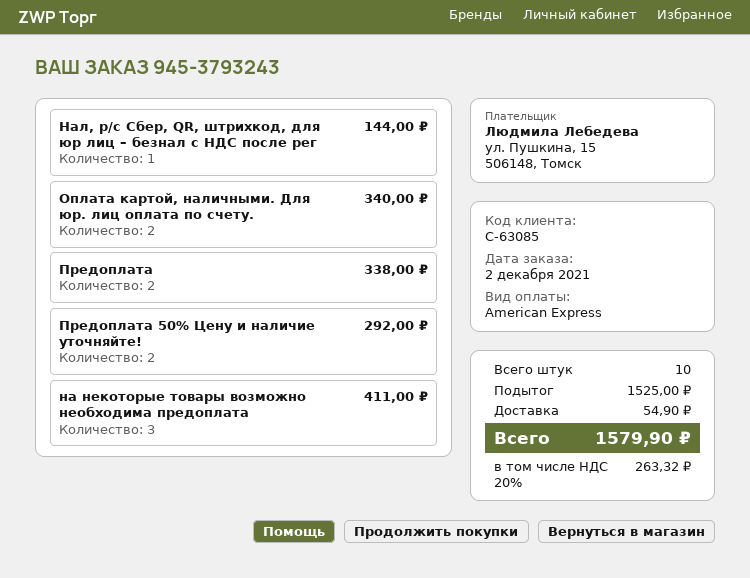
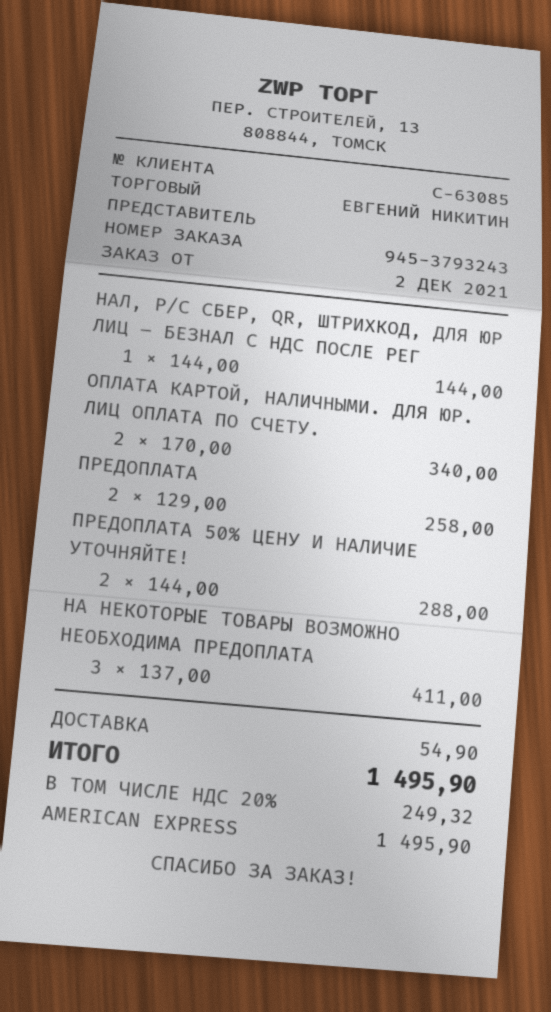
Предоплата: 2 for 338.00 -> 2 for 258.00
Предоплата 50% Цену и наличие уточняйте!: 2 for 292.00 -> 2 for 288.00
tax: 20% = 263.32 -> 20% = 249.32
total: 1579.90 -> 1495.90

